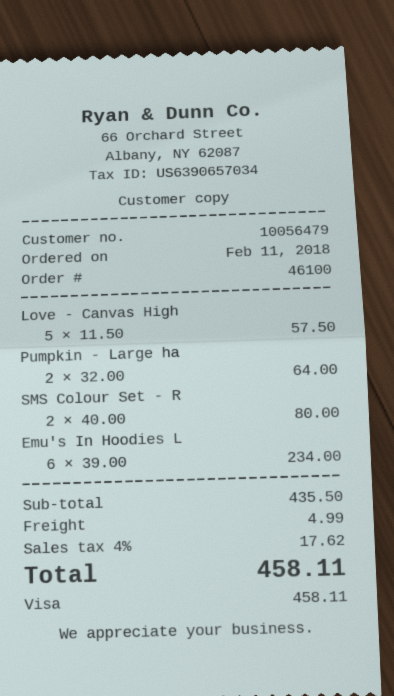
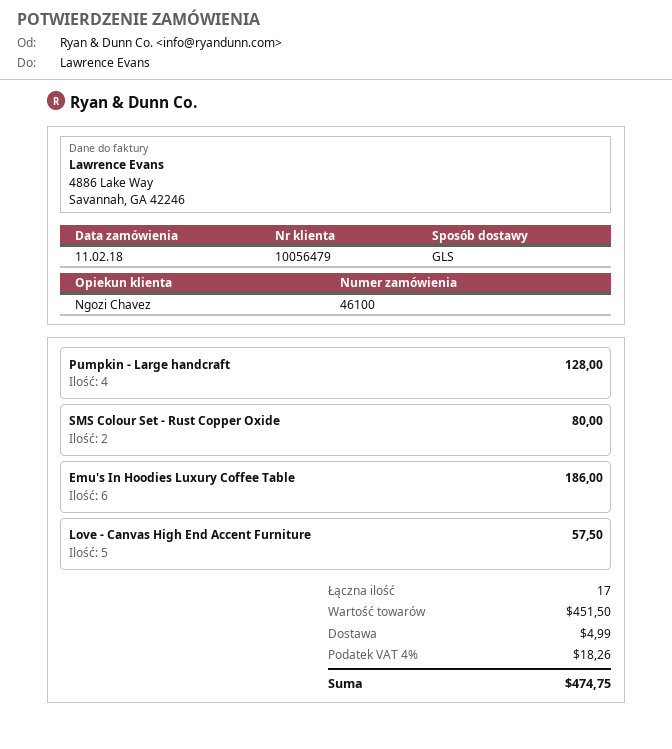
Pumpkin - Large ha: 2 for 64.00 -> 4 for 128.00
Emu's In Hoodies L: 6 for 234.00 -> 6 for 186.00
subtotal: 435.50 -> 451.50
tax: 4% = 17.62 -> 4% = 18.26
total: 458.11 -> 474.75

